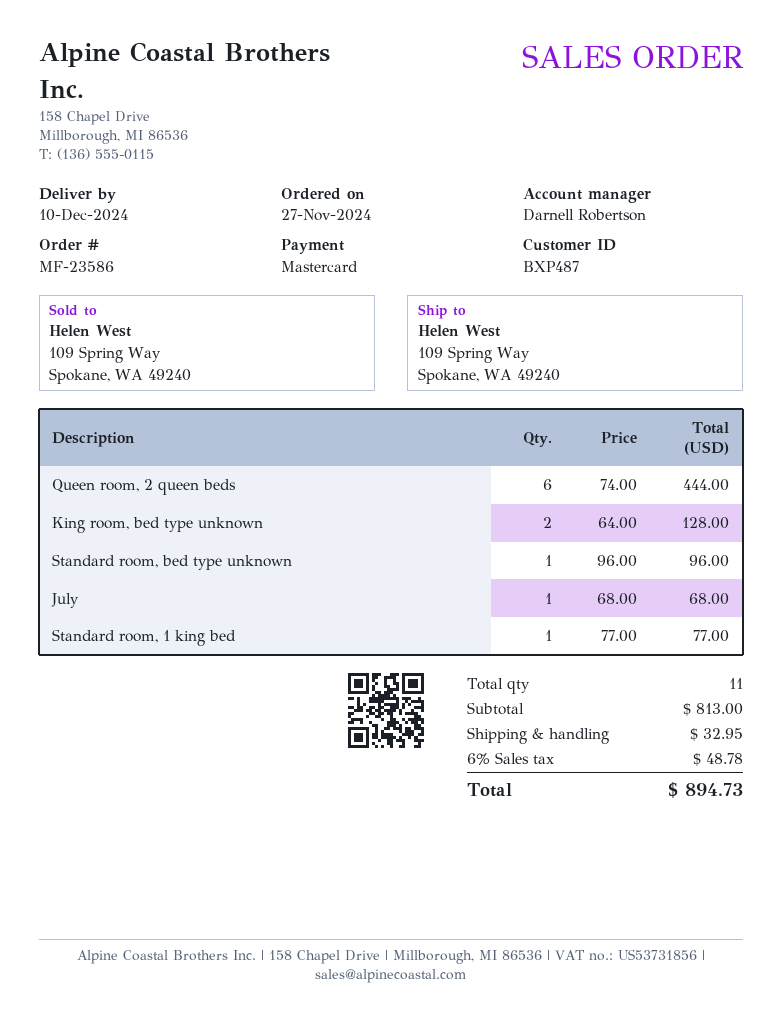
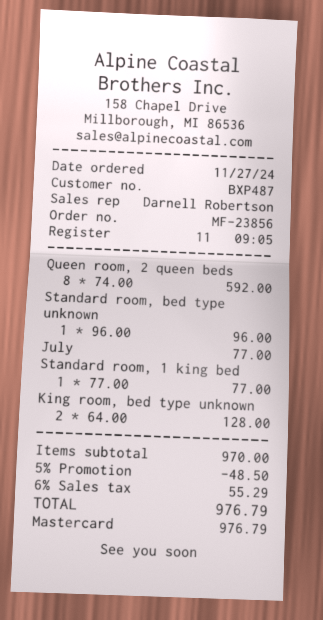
order number: MF-23586 -> MF-23856
Queen room, 2 queen beds: 6 x 74.00 = 444.00 -> 8 x 74.00 = 592.00
July: 1 x 68.00 = 68.00 -> 1 x 77.00 = 77.00
subtotal: 813.00 -> 970.00
discount: none -> 5% = 48.50
shipping: 32.95 -> none
tax: 6% = 48.78 -> 6% = 55.29
total: 894.73 -> 976.79

